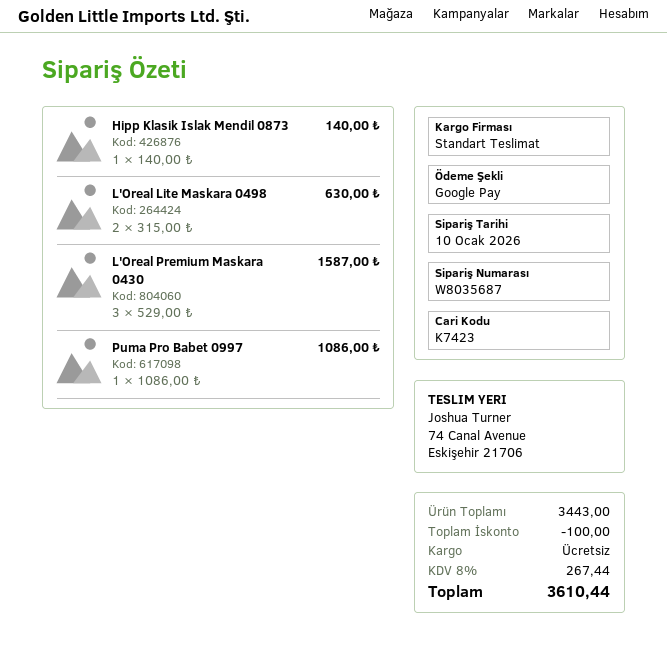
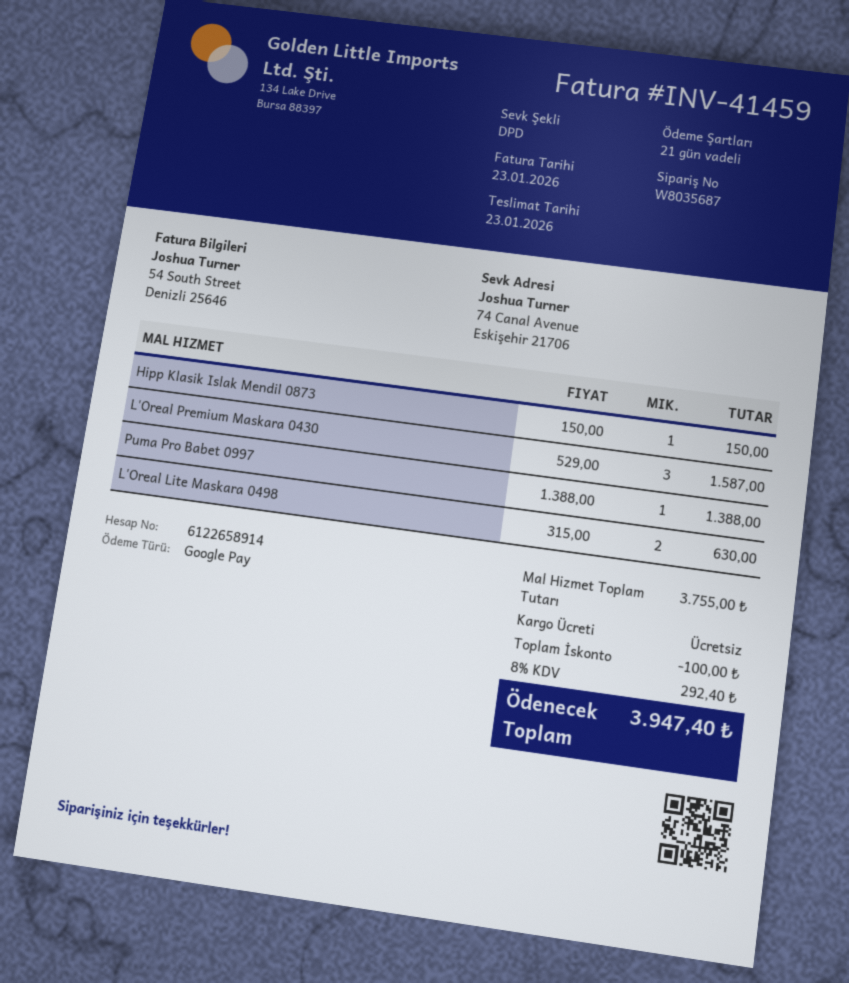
shipping method: standard -> DPD
Hipp Klasik Islak Mendil 0873: 1 x 140.00 = 140.00 -> 1 x 150.00 = 150.00
Puma Pro Babet 0997: 1 x 1086.00 = 1086.00 -> 1 x 1388.00 = 1388.00
subtotal: 3443.00 -> 3755.00
tax: 8% = 267.44 -> 8% = 292.40
total: 3610.44 -> 3947.40

